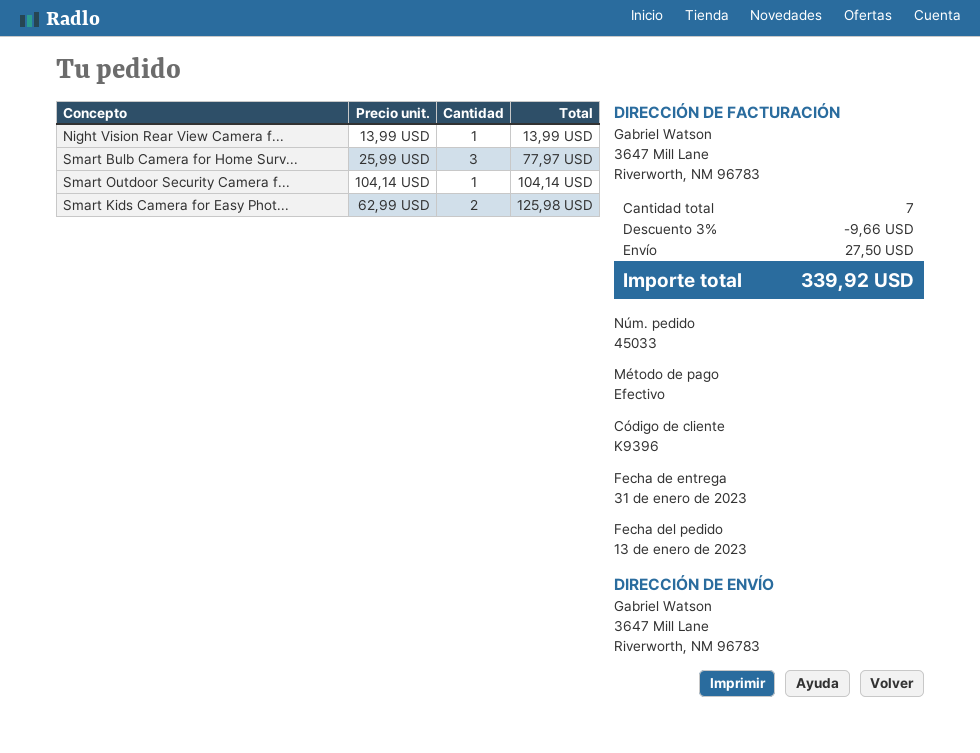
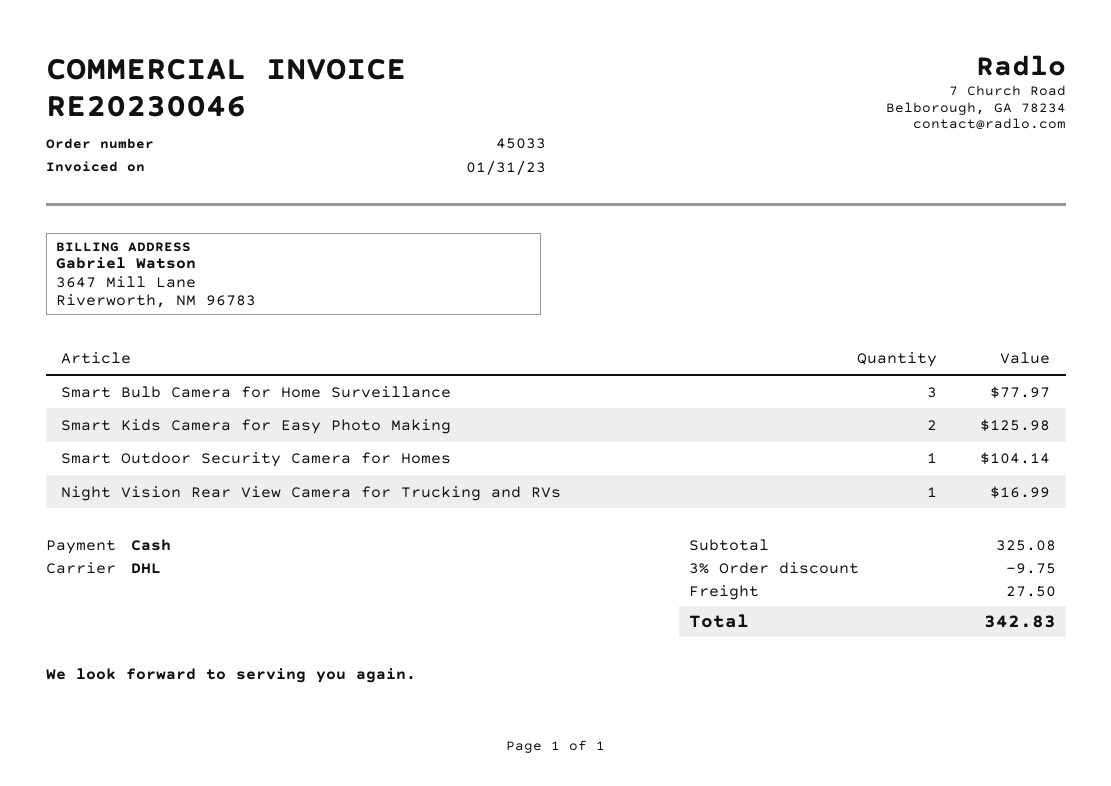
Night Vision Rear View Camera f...: 1 for 13.99 -> 1 for 16.99
discount: 3% = 9.66 -> 3% = 9.75
total: 339.92 -> 342.83

